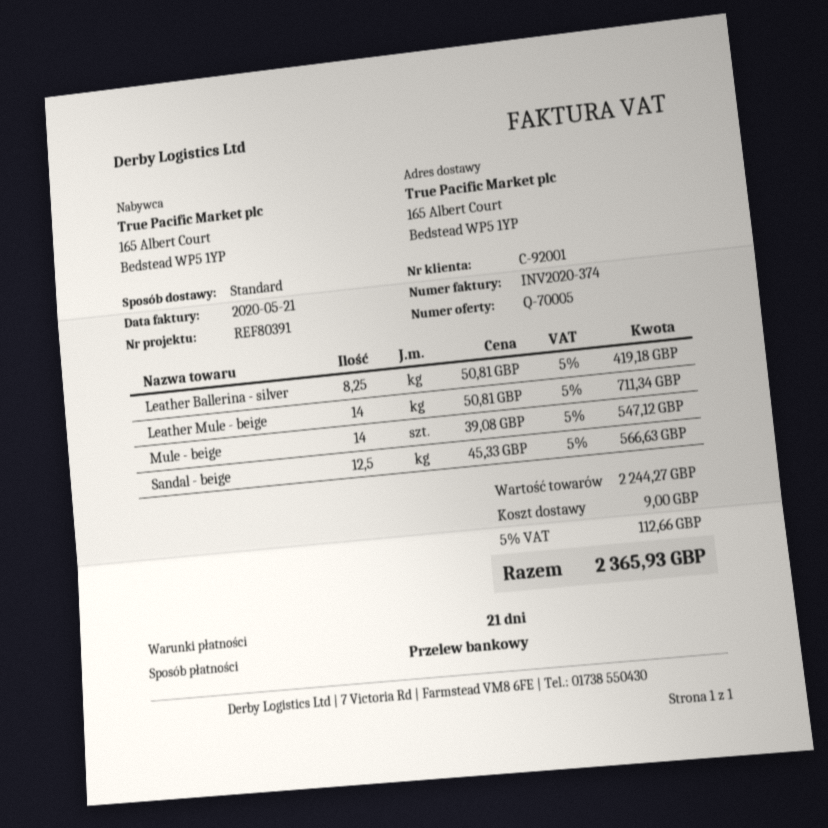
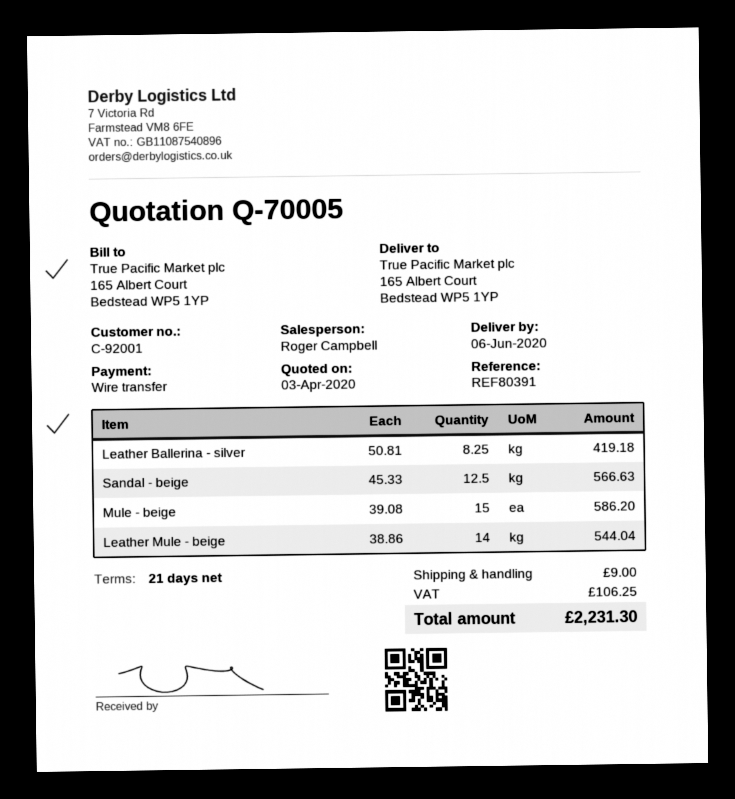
Leather Mule - beige: 14 x 50.81 = 711.34 -> 14 x 38.86 = 544.04
Mule - beige: 14 x 39.08 = 547.12 -> 15 x 39.08 = 586.20
tax: 112.66 -> 106.25
total: 2365.93 -> 2231.30

